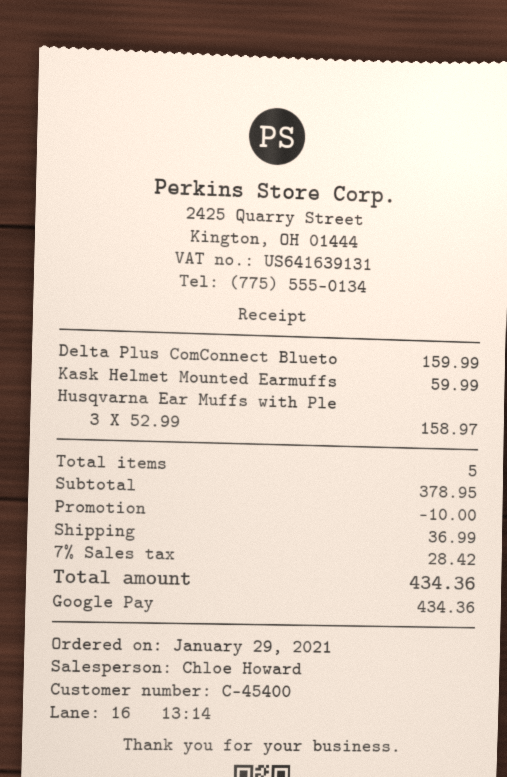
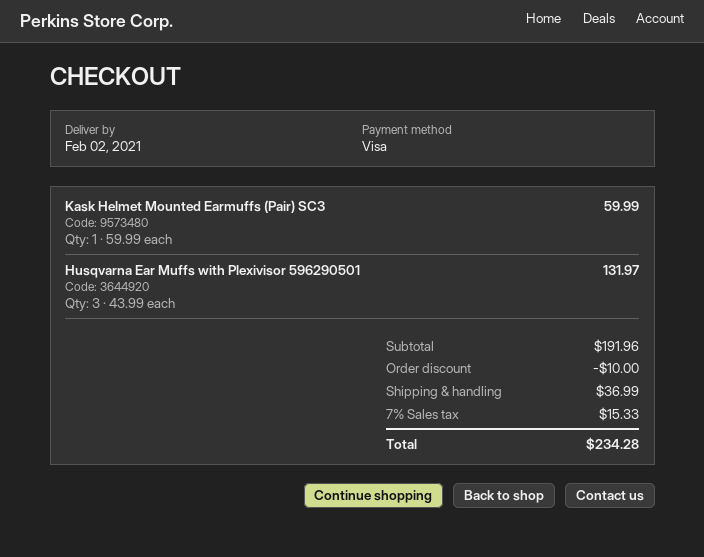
payment method: Google Pay -> Visa
Delta Plus ComConnect Blueto: 1 x 159.99 = 159.99 -> none
Husqvarna Ear Muffs with Ple: 3 x 52.99 = 158.97 -> 3 x 43.99 = 131.97
subtotal: 378.95 -> 191.96
tax: 7% = 28.42 -> 7% = 15.33
total: 434.36 -> 234.28

